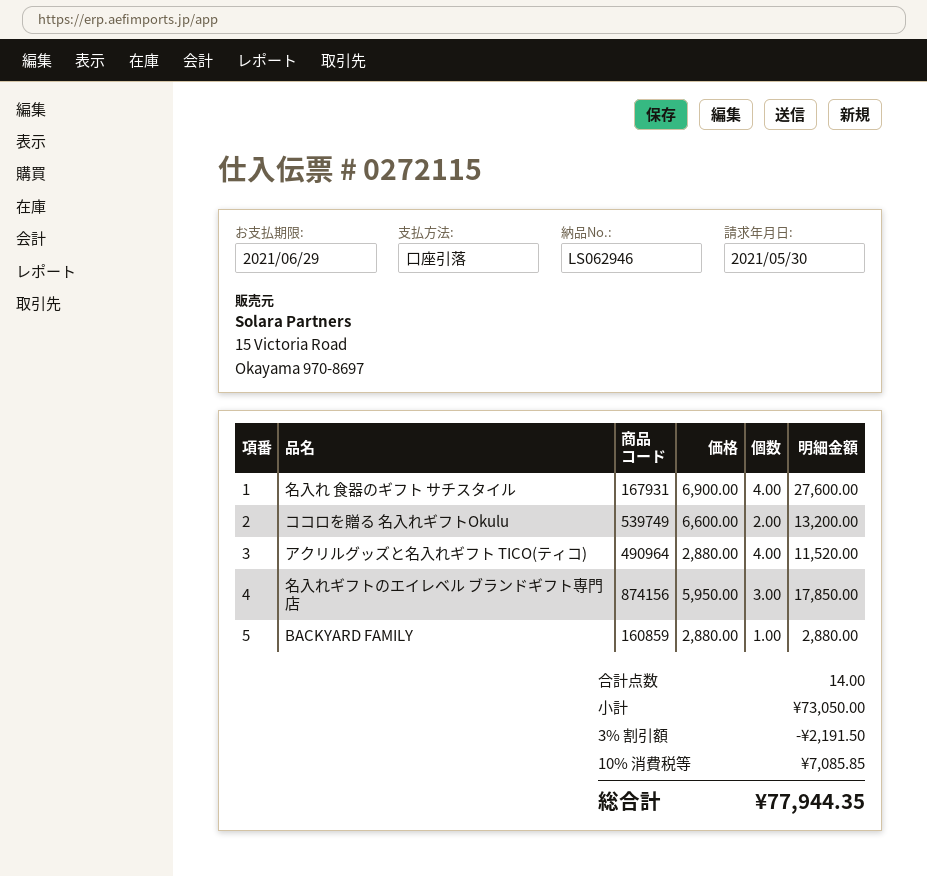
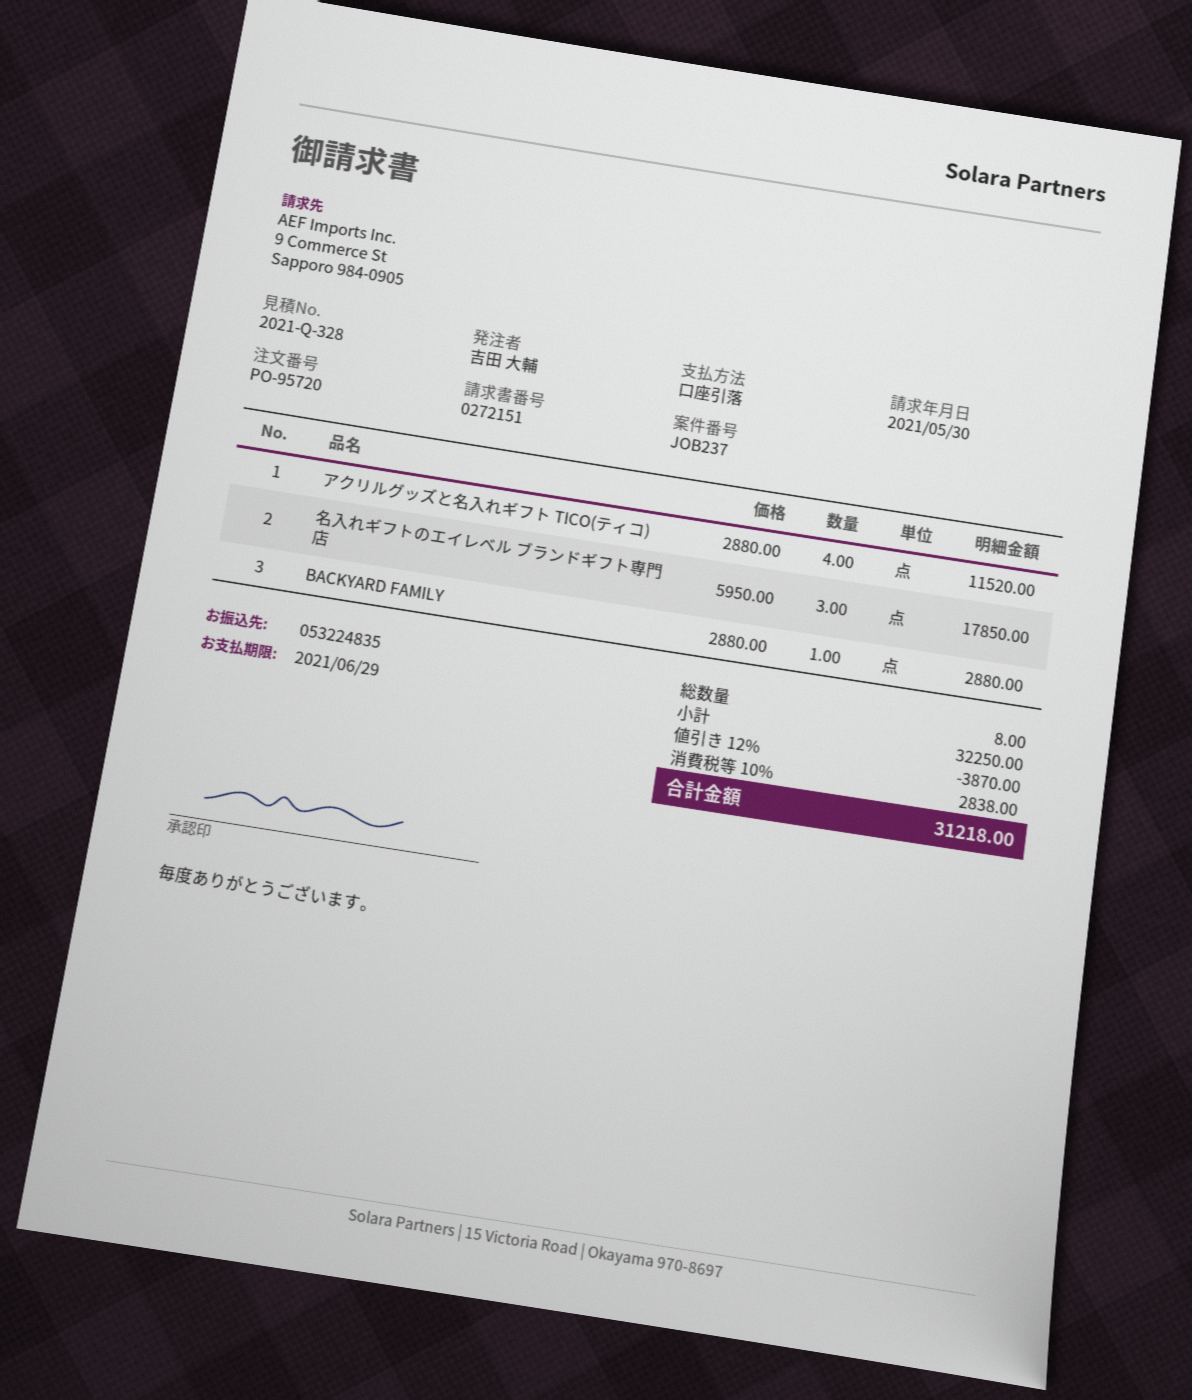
invoice number: 0272115 -> 0272151
名入れ 食器のギフト サチスタイル: 4 x 6900.00 = 27600.00 -> none
ココロを贈る 名入れギフトOkulu: 2 x 6600.00 = 13200.00 -> none
total quantity: 14 -> 8
subtotal: 73050.00 -> 32250.00
discount: 3% = 2191.50 -> 12% = 3870.00
tax: 10% = 7085.85 -> 10% = 2838.00
total: 77944.35 -> 31218.00

